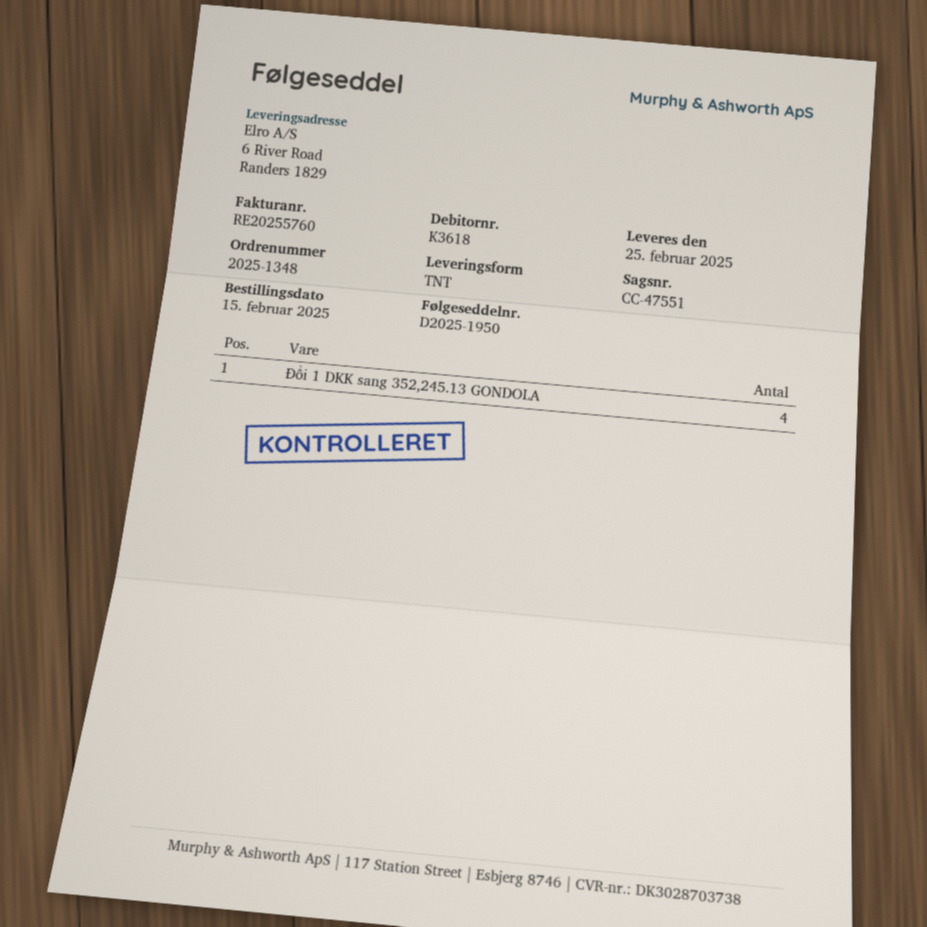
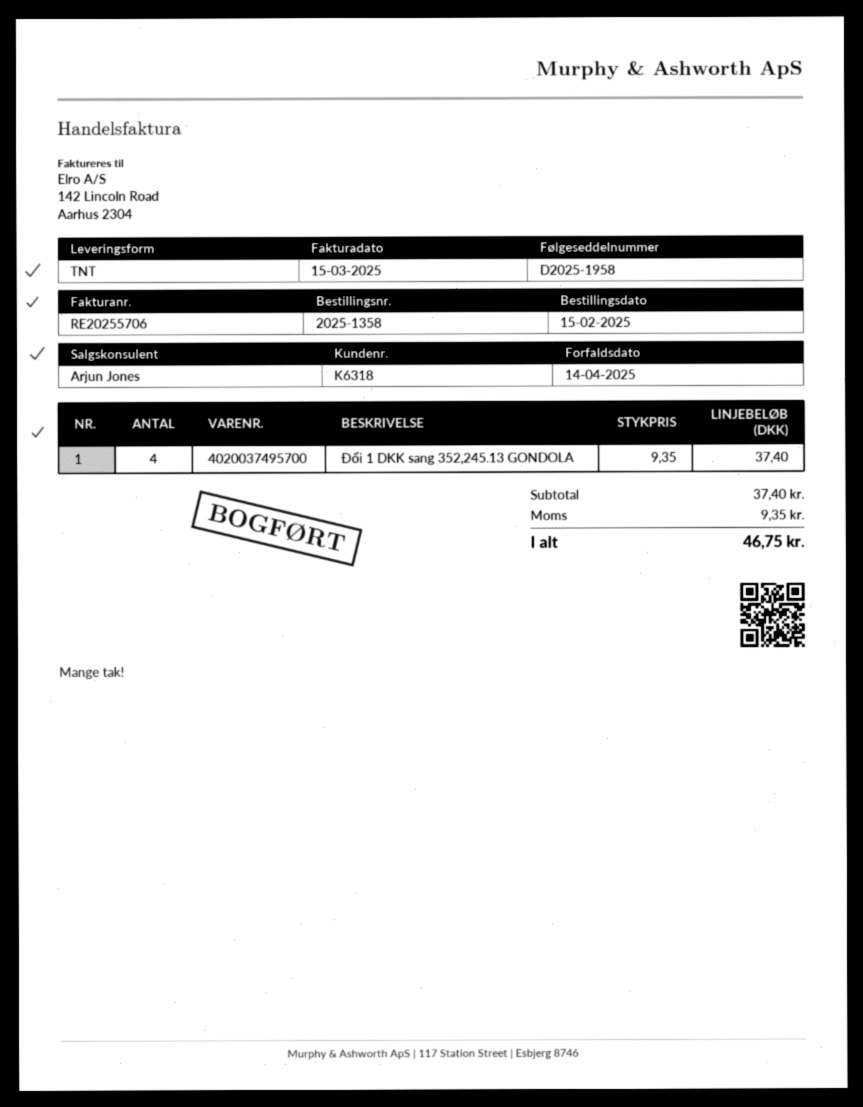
order number: 2025-1348 -> 2025-1358
delivery note number: D2025-1950 -> D2025-1958
invoice number: RE20255760 -> RE20255706
customer number: K3618 -> K6318

